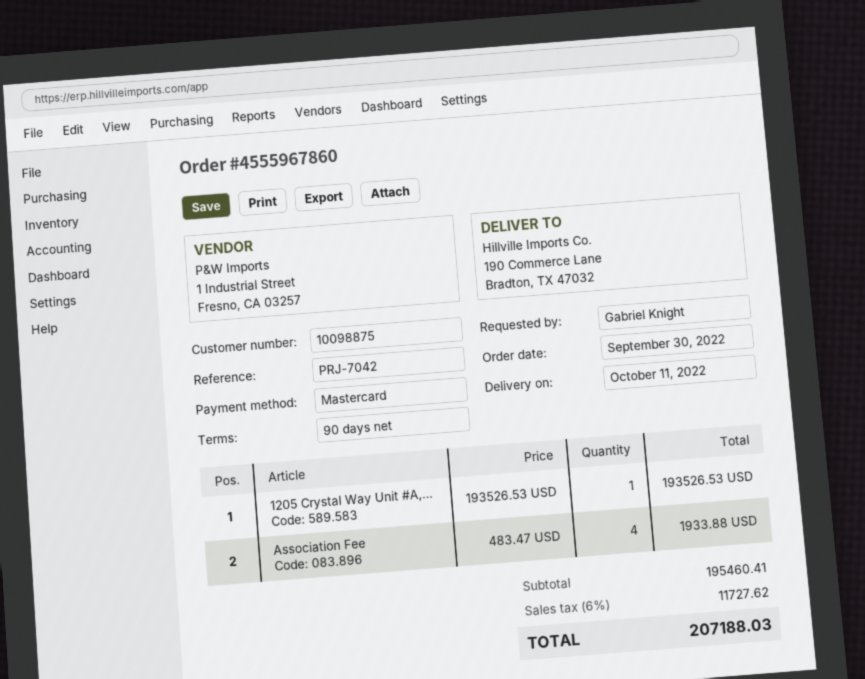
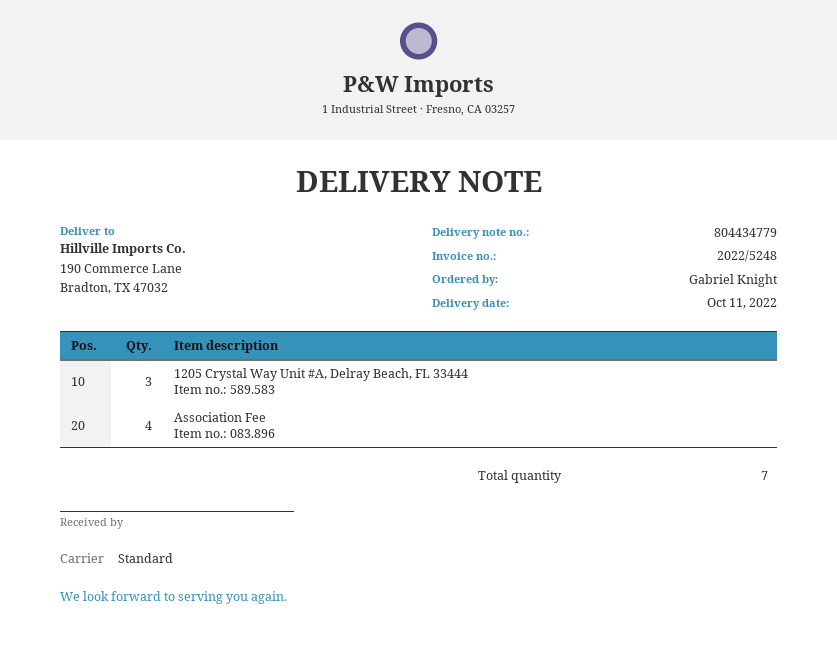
1205 Crystal Way Unit #A,...: 1 -> 3

